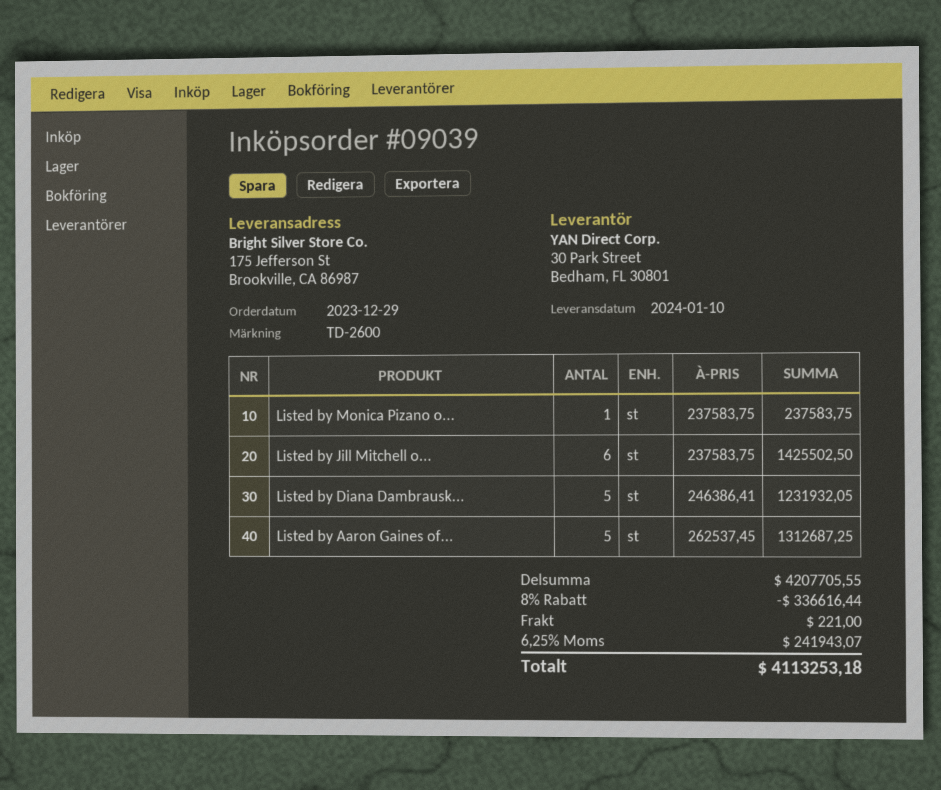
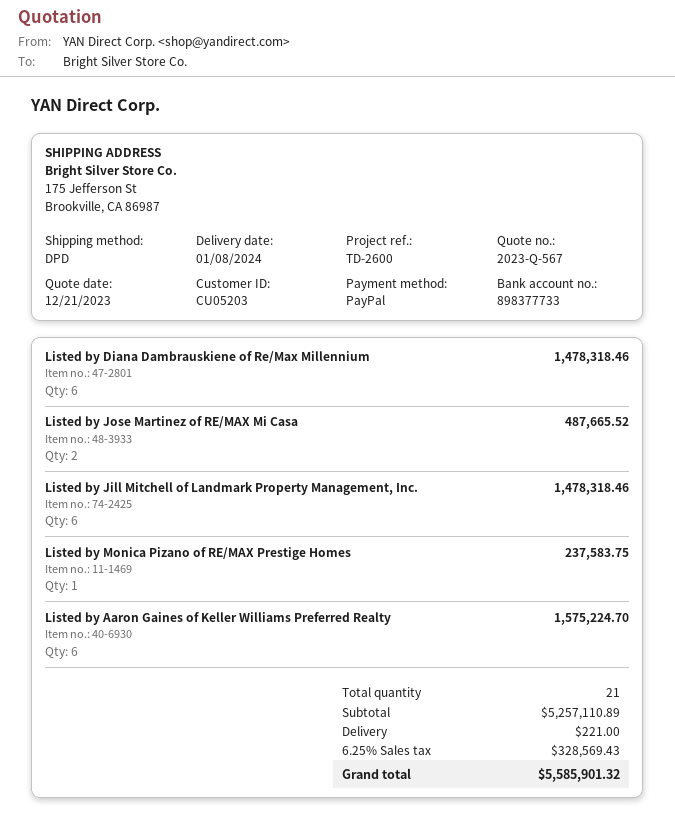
delivery date: 2024-01-10 -> 2024-01-08
Listed by Jill Mitchell o...: 6 for 1425502.50 -> 6 for 1478318.46
Listed by Diana Dambrausk...: 5 for 1231932.05 -> 6 for 1478318.46
Listed by Aaron Gaines of...: 5 for 1312687.25 -> 6 for 1575224.70
Listed by Jose Martinez of RE/MAX Mi Casa: none -> 2 for 487665.52
subtotal: 4207705.55 -> 5257110.89
discount: 8% = 336616.44 -> none
tax: 6.25% = 241943.07 -> 6.25% = 328569.43
total: 4113253.18 -> 5585901.32

